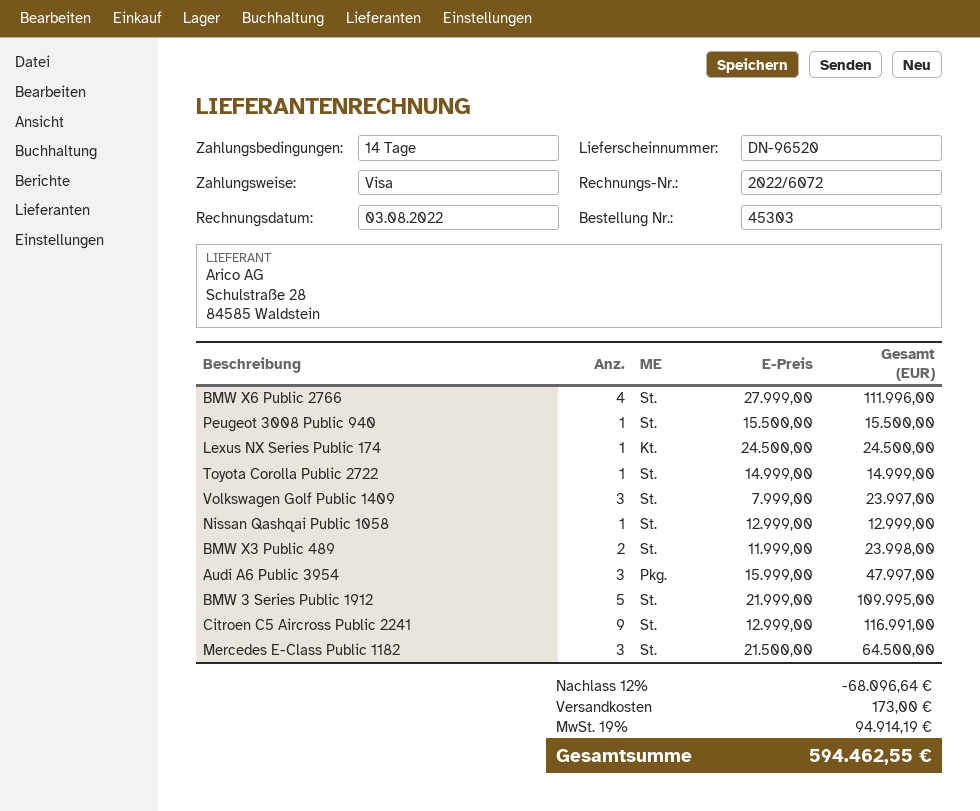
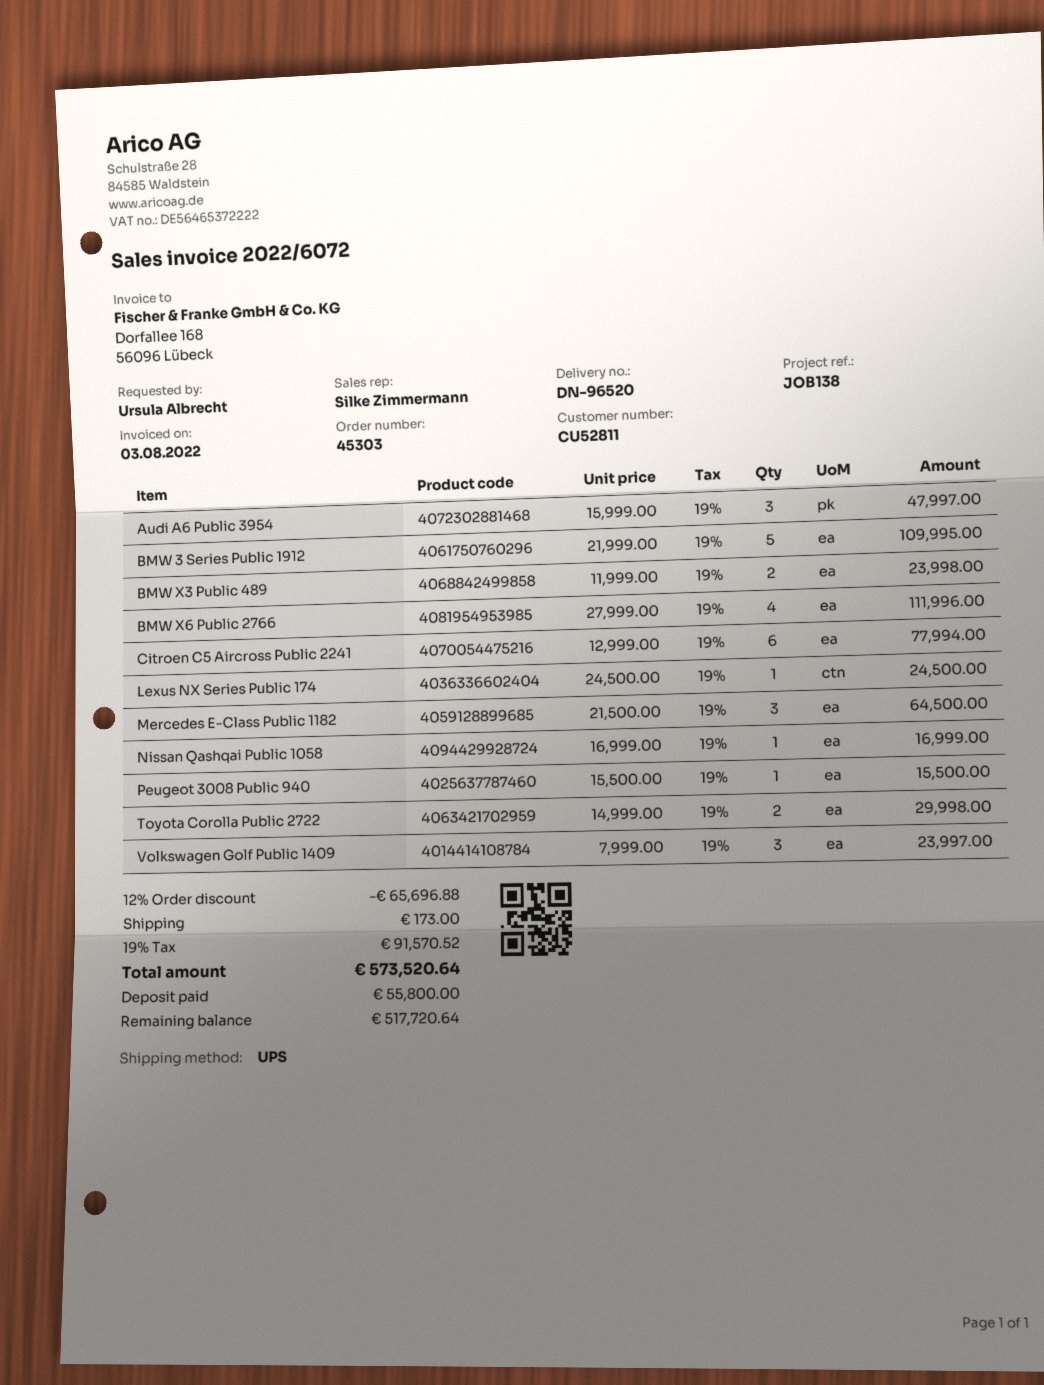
Toyota Corolla Public 2722: 1 x 14999.00 = 14999.00 -> 2 x 14999.00 = 29998.00
Nissan Qashqai Public 1058: 1 x 12999.00 = 12999.00 -> 1 x 16999.00 = 16999.00
Citroen C5 Aircross Public 2241: 9 x 12999.00 = 116991.00 -> 6 x 12999.00 = 77994.00
discount: 12% = 68096.64 -> 12% = 65696.88
tax: 19% = 94914.19 -> 19% = 91570.52
total: 594462.55 -> 573520.64

